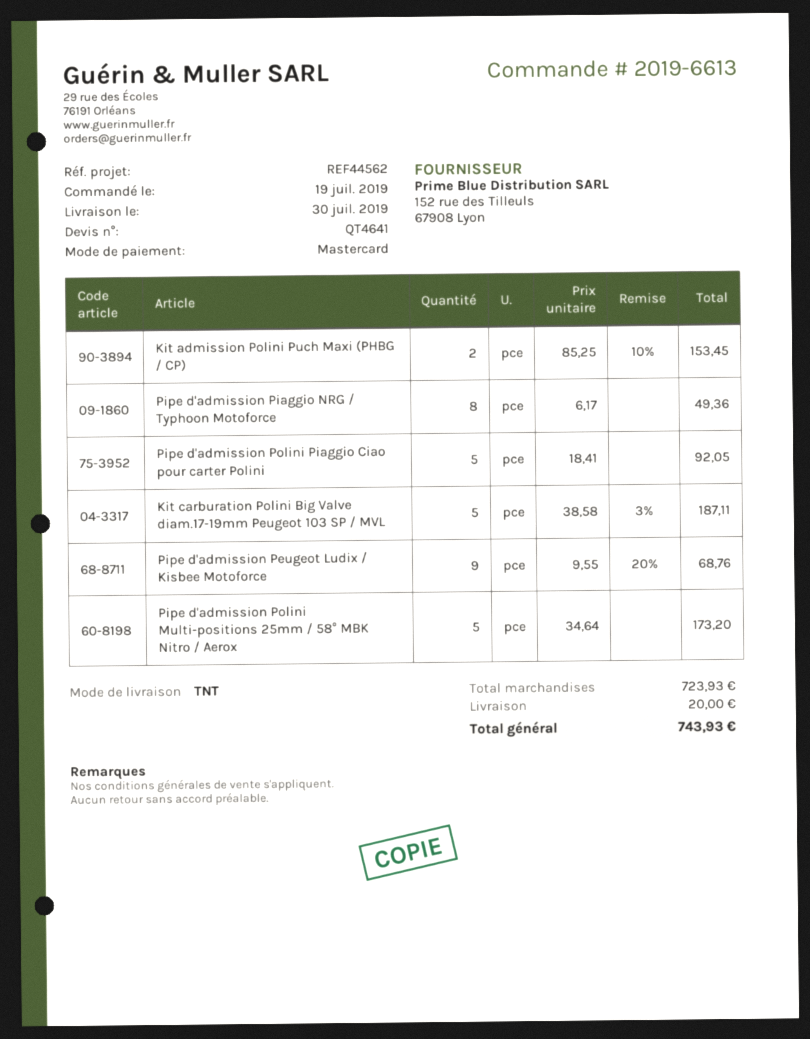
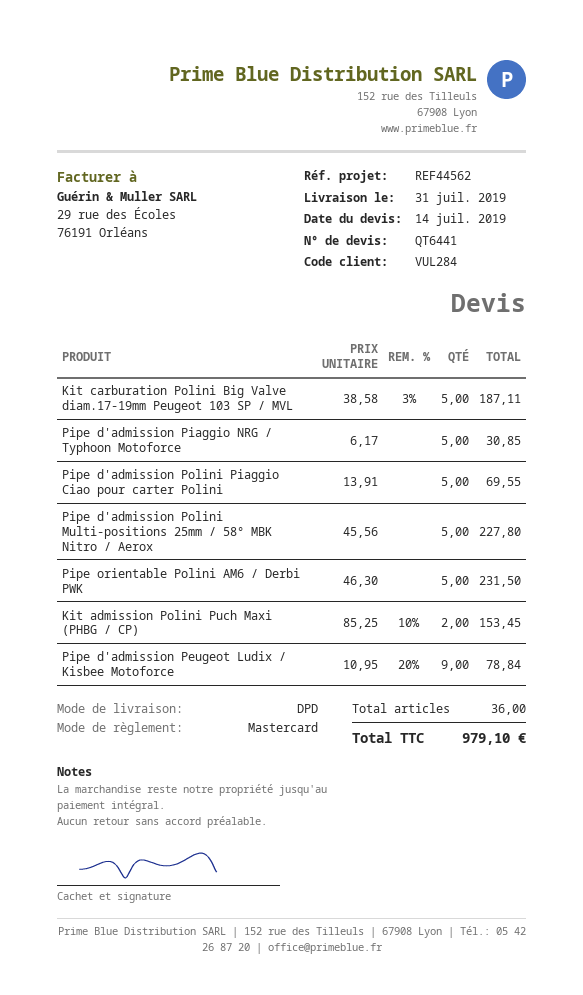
quote number: QT4641 -> QT6441
delivery date: 2019-07-30 -> 2019-07-31
shipping method: TNT -> DPD
Pipe d'admission Piaggio NRG / Typhoon Motoforce: 8 x 6.17 = 49.36 -> 5 x 6.17 = 30.85
Pipe d'admission Polini Piaggio Ciao pour carter Polini: 5 x 18.41 = 92.05 -> 5 x 13.91 = 69.55
Pipe d'admission Peugeot Ludix / Kisbee Motoforce: 9 x 9.55 - 20% = 68.76 -> 9 x 10.95 - 20% = 78.84
Pipe d'admission Polini Multi-positions 25mm / 58° MBK Nitro / Aerox: 5 x 34.64 = 173.20 -> 5 x 45.56 = 227.80
Pipe orientable Polini AM6 / Derbi PWK: none -> 5 x 46.30 = 231.50
shipping: 20.00 -> none
total: 743.93 -> 979.10

